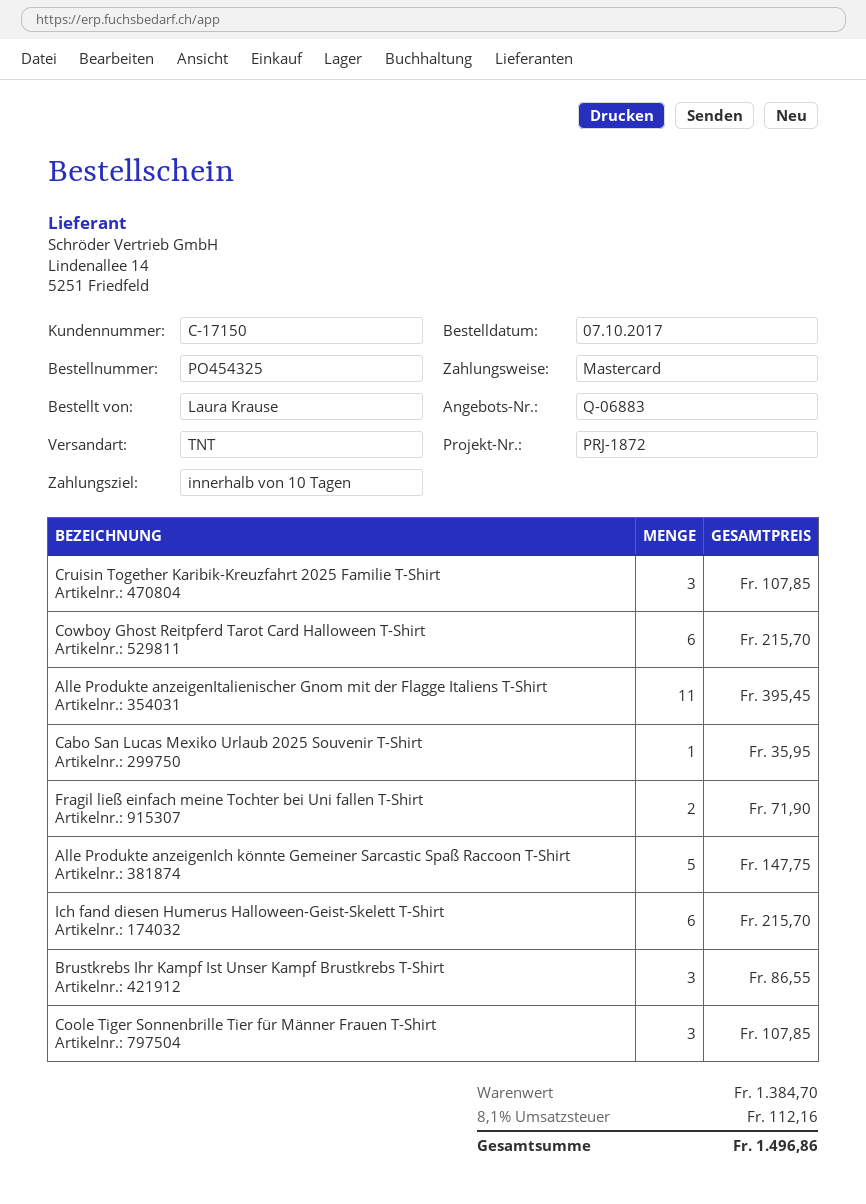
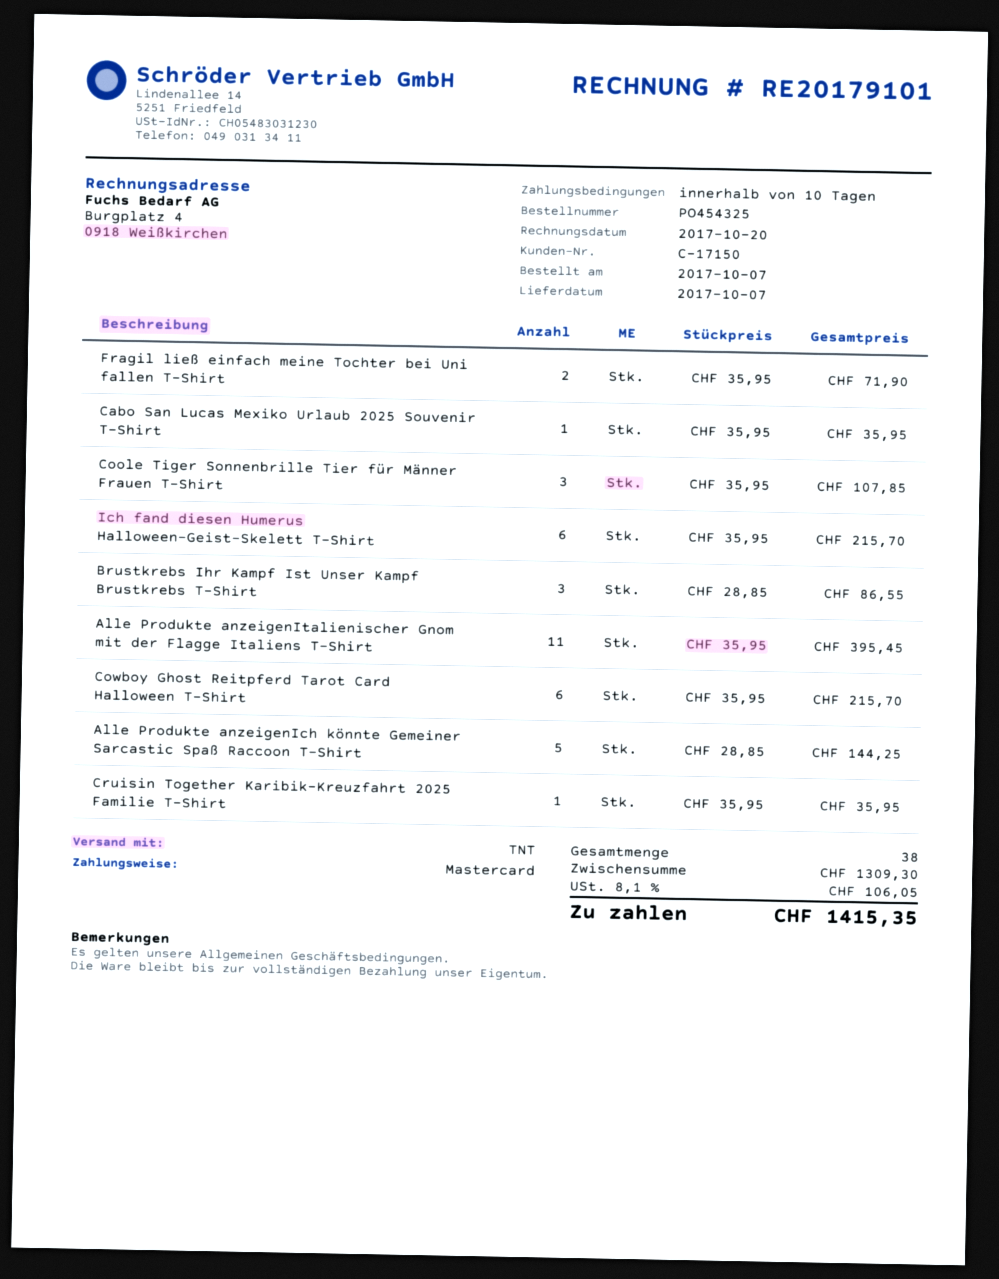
Cruisin Together Karibik-Kreuzfahrt 2025 Familie T-Shirt: 3 for 107.85 -> 1 for 35.95
Alle Produkte anzeigenIch könnte Gemeiner Sarcastic Spaß Raccoon T-Shirt: 5 for 147.75 -> 5 for 144.25
subtotal: 1384.70 -> 1309.30
tax: 8.1% = 112.16 -> 8.1% = 106.05
total: 1496.86 -> 1415.35

